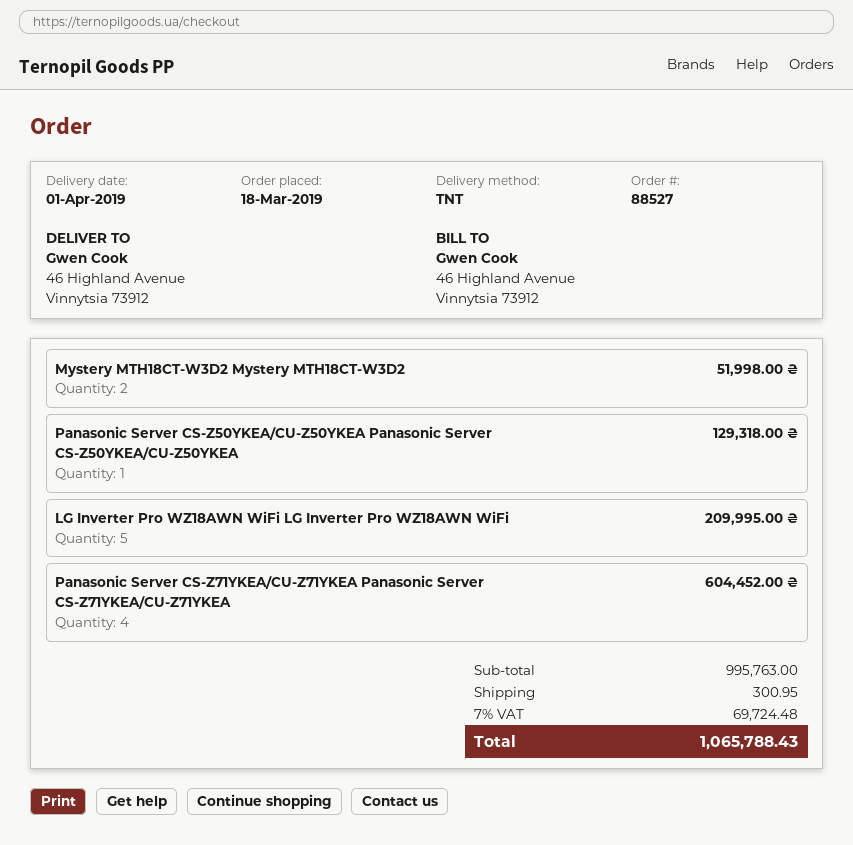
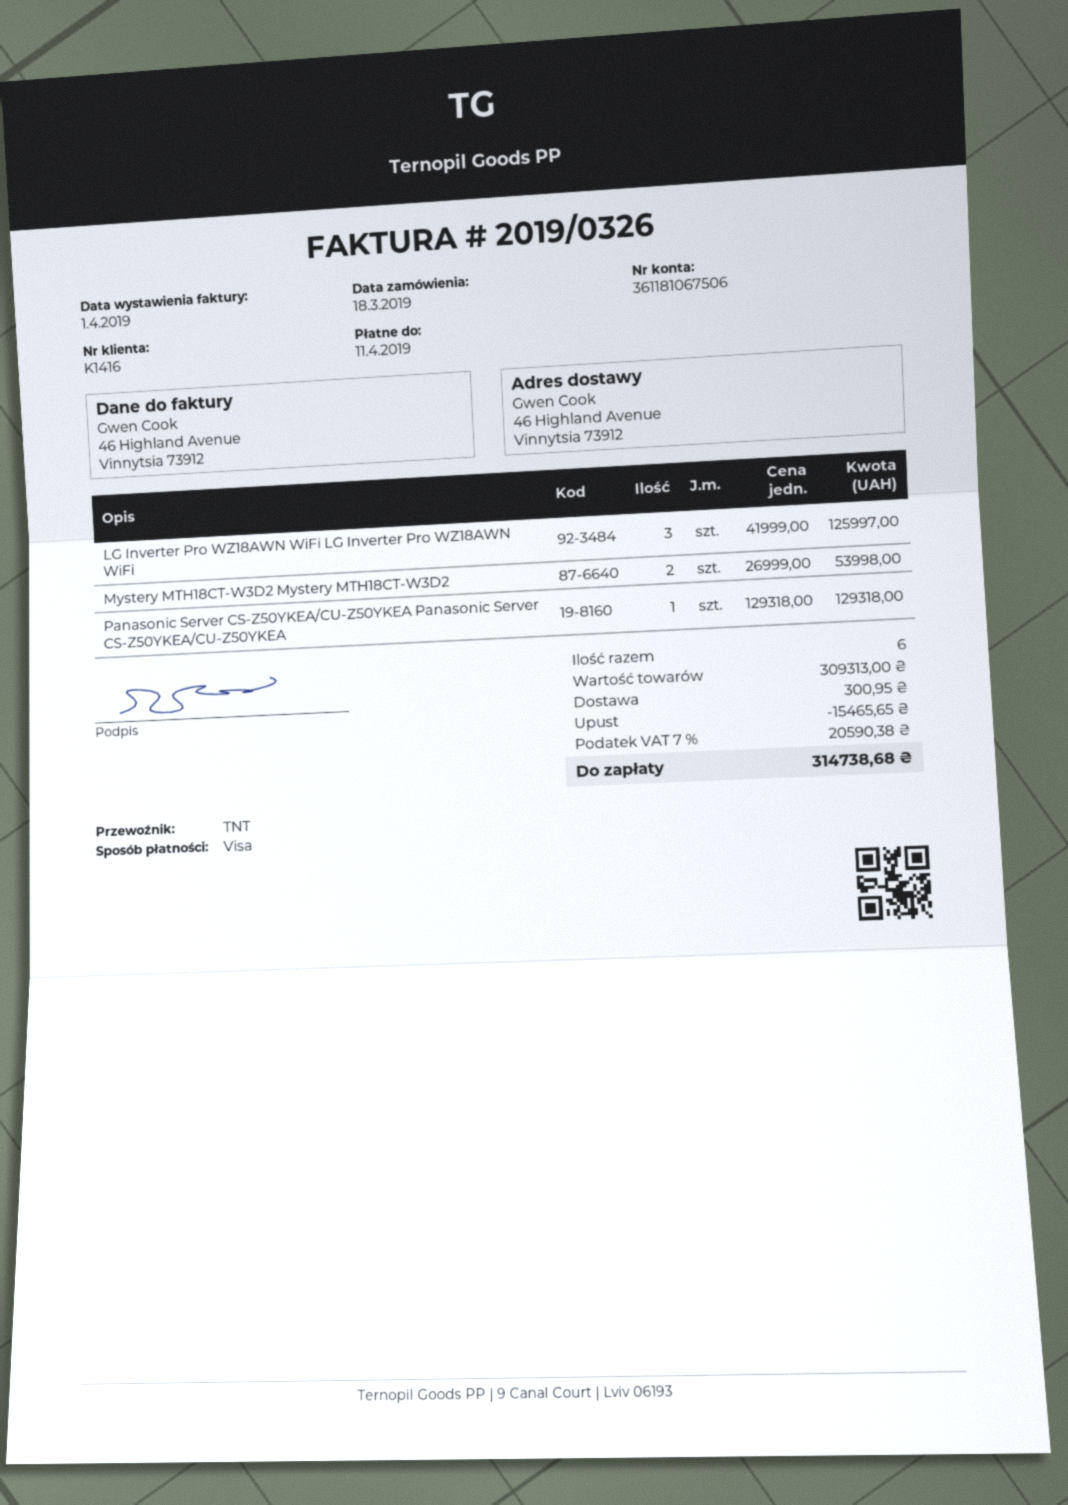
Mystery MTH18CT-W3D2 Mystery MTH18CT-W3D2: 2 for 51998.00 -> 2 for 53998.00
LG Inverter Pro WZ18AWN WiFi LG Inverter Pro WZ18AWN WiFi: 5 for 209995.00 -> 3 for 125997.00
Panasonic Server CS-Z71YKEA/CU-Z71YKEA Panasonic Server CS-Z71YKEA/CU-Z71YKEA: 4 for 604452.00 -> none
subtotal: 995763.00 -> 309313.00
discount: none -> 15465.65
tax: 7% = 69724.48 -> 7% = 20590.38
total: 1065788.43 -> 314738.68

